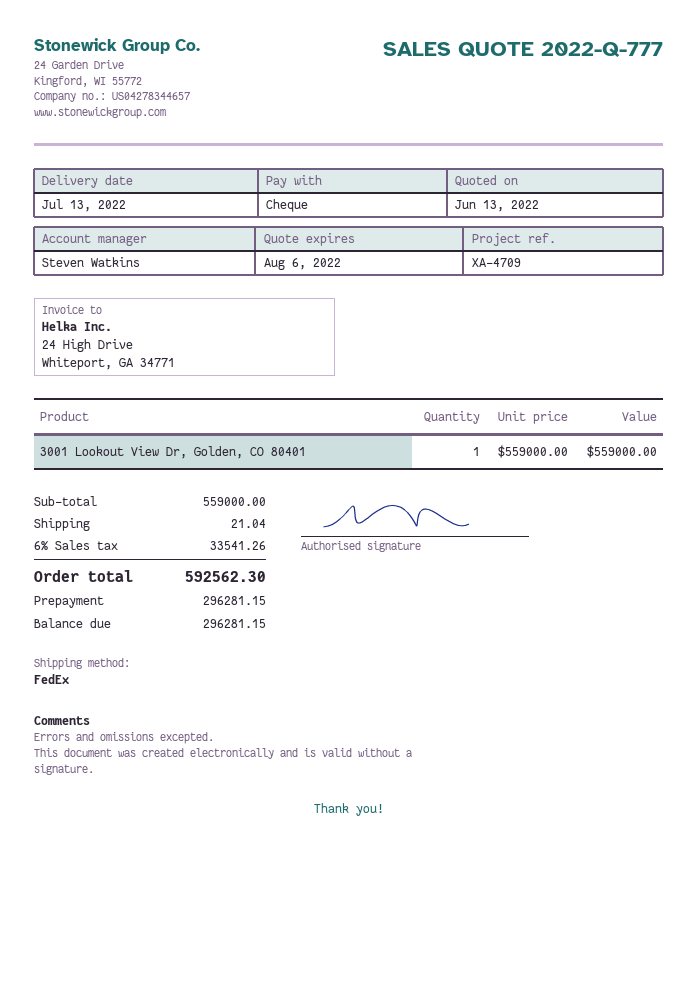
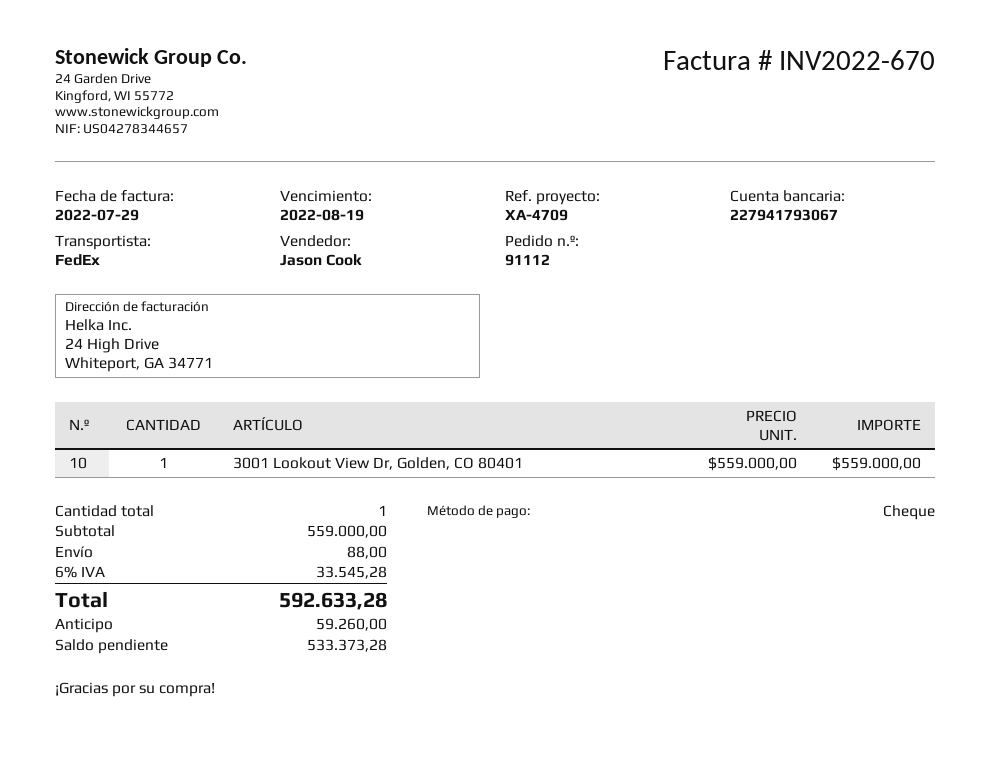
sales rep: Steven Watkins -> Jason Cook
shipping: 21.04 -> 88.00
tax: 6% = 33541.26 -> 6% = 33545.28
total: 592562.30 -> 592633.28
deposit: 296281.15 -> 59260.00
balance: 296281.15 -> 533373.28

